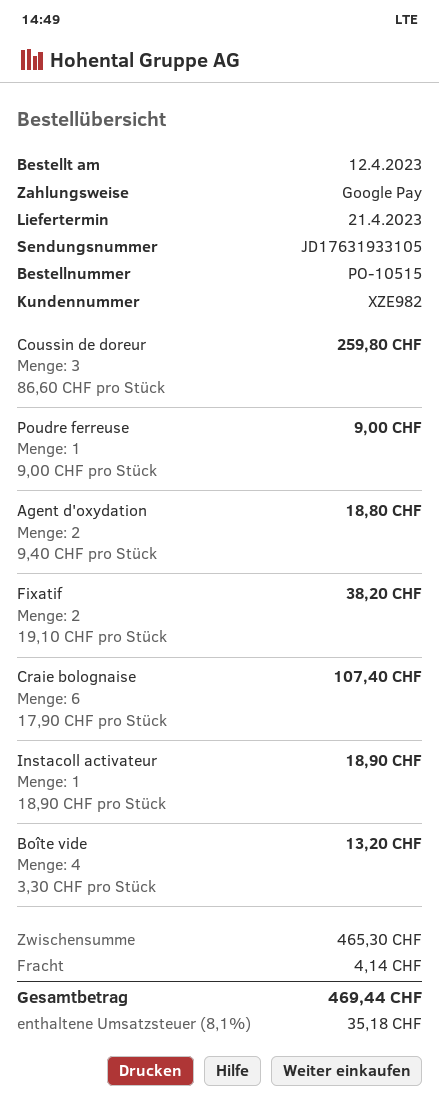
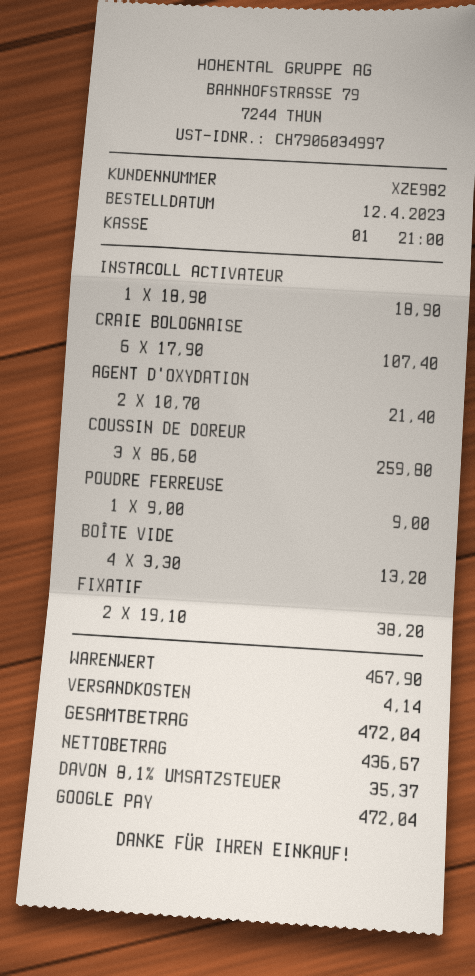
Agent d'oxydation: 2 x 9.40 = 18.80 -> 2 x 10.70 = 21.40
subtotal: 465.30 -> 467.90
tax: 8.1% = 35.18 -> 8.1% = 35.37
total: 469.44 -> 472.04

